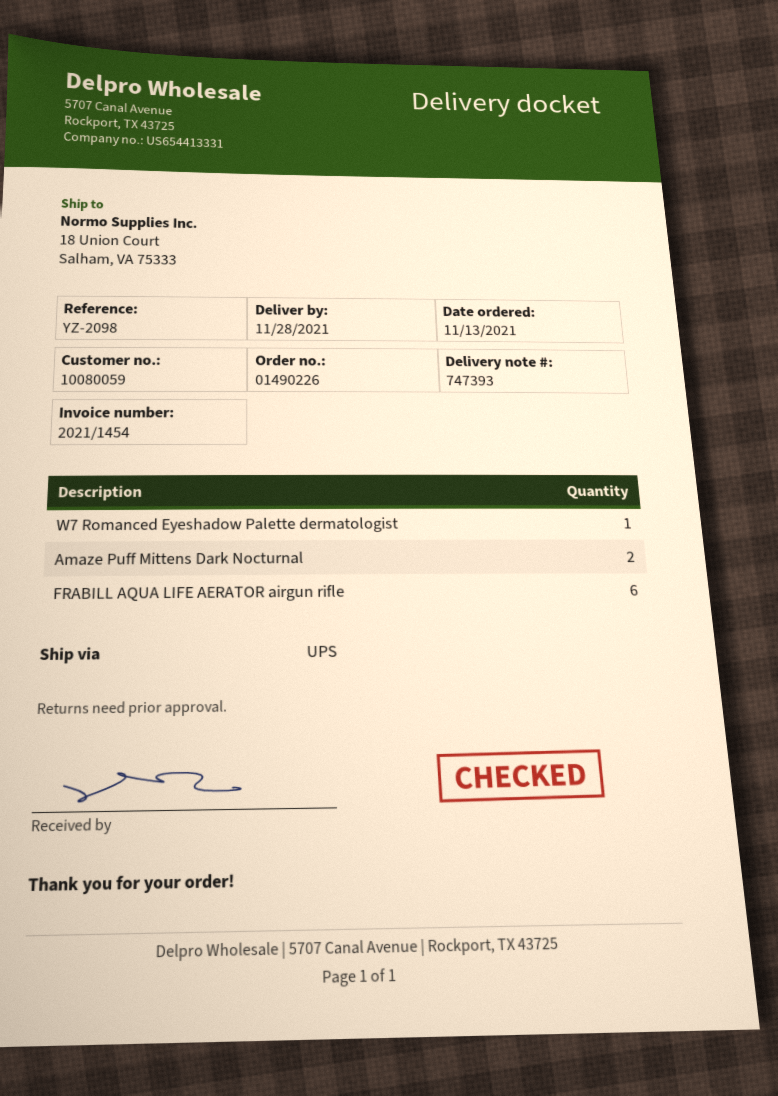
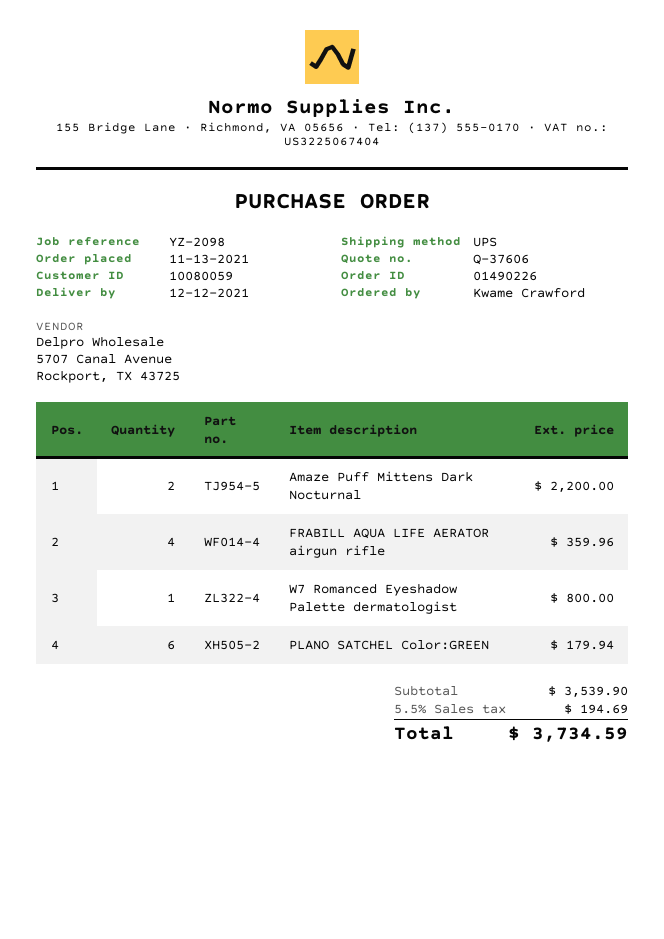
delivery date: 2021-11-28 -> 2021-12-12
FRABILL AQUA LIFE AERATOR airgun rifle: 6 -> 4
PLANO SATCHEL Color:GREEN: none -> 6

